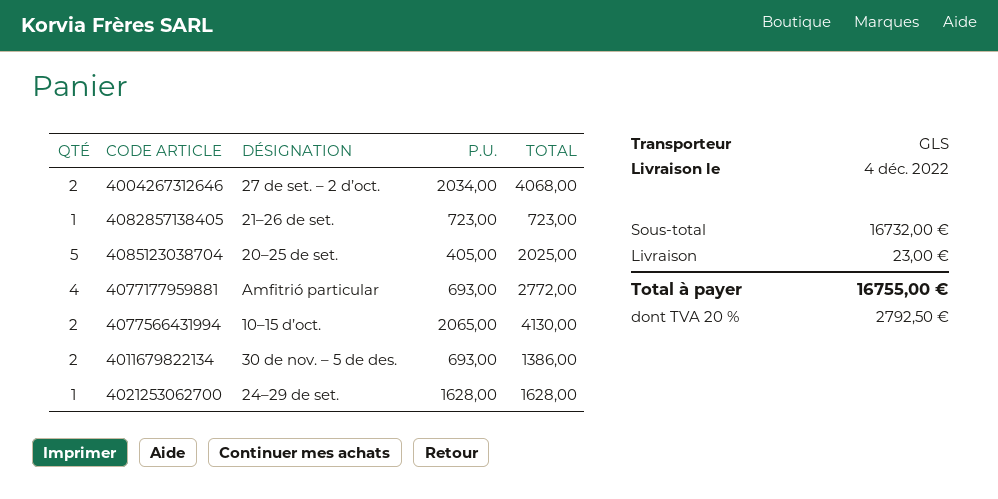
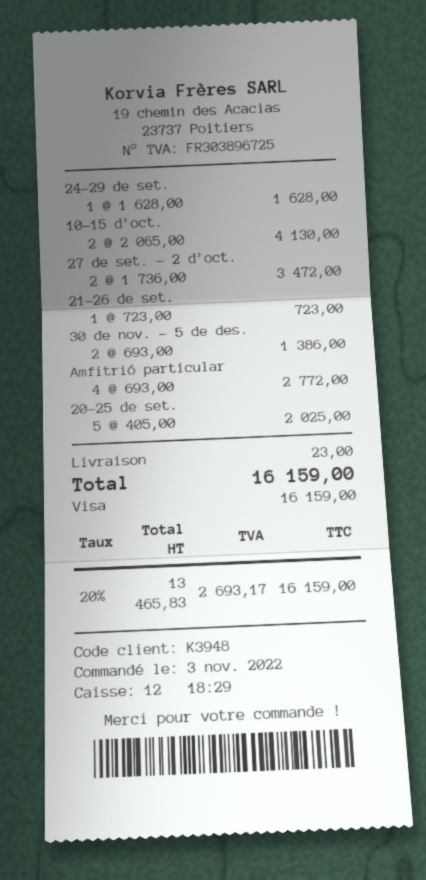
27 de set. – 2 d’oct.: 2 x 2034.00 = 4068.00 -> 2 x 1736.00 = 3472.00
tax: 20% = 2792.50 -> 20% = 2693.17
total: 16755.00 -> 16159.00

